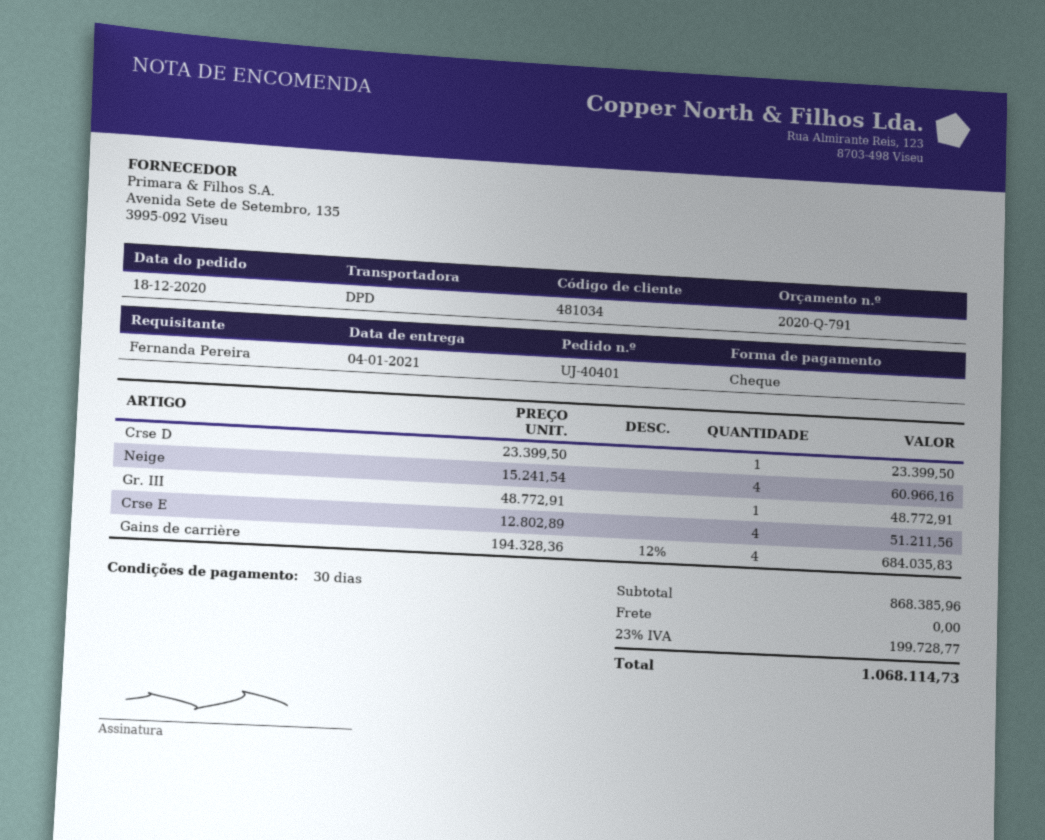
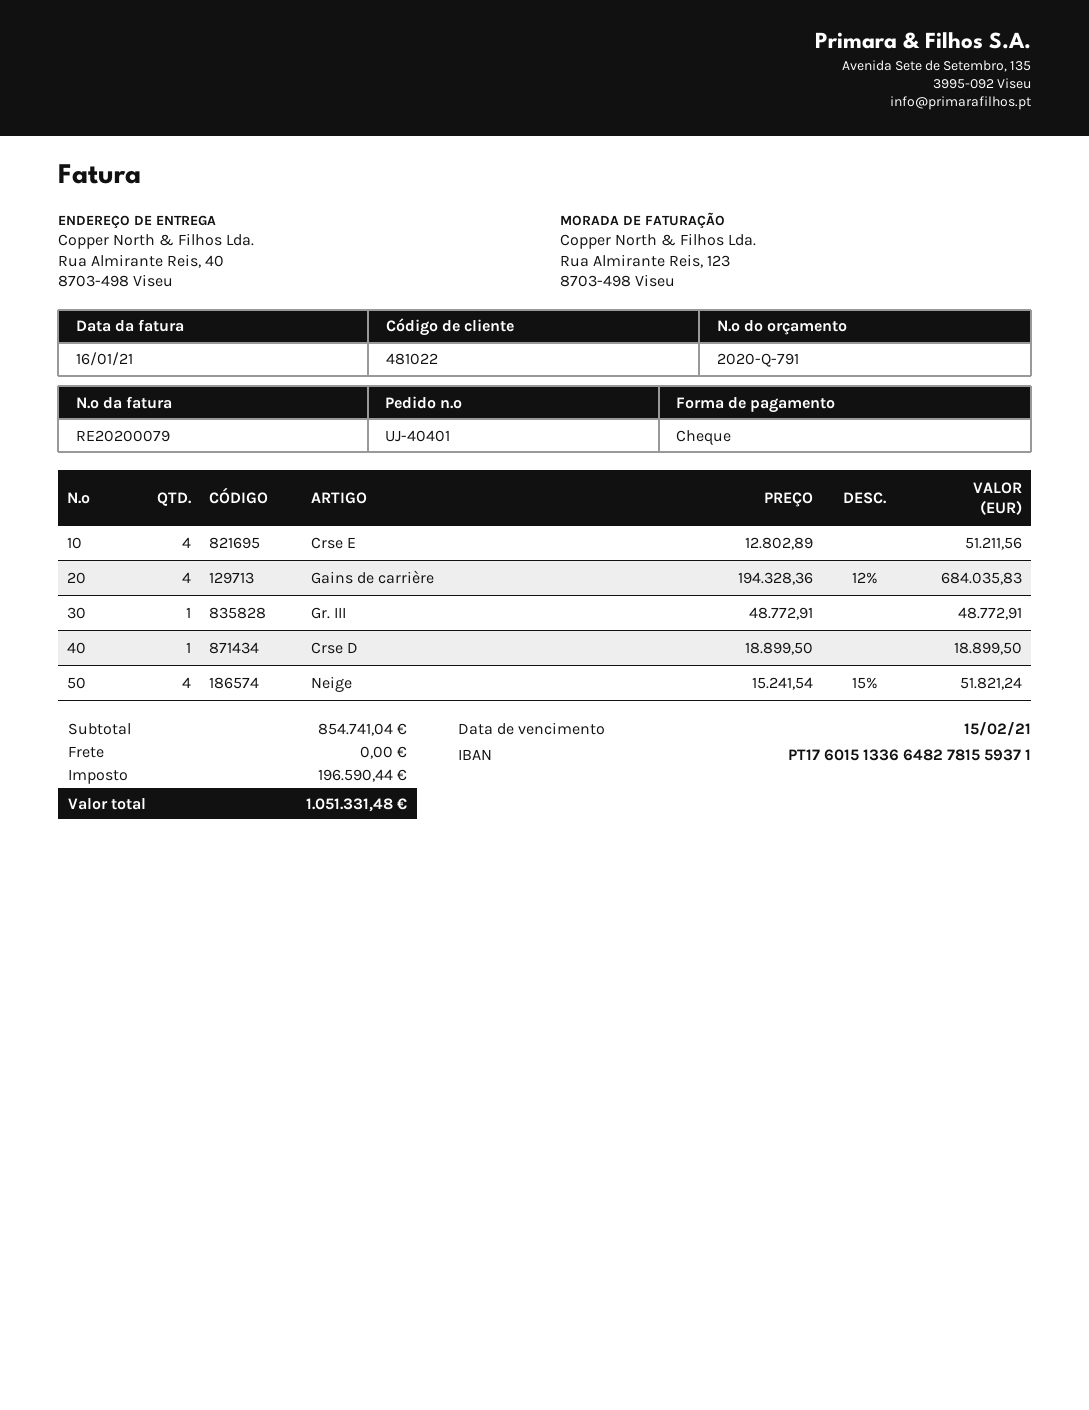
customer number: 481034 -> 481022
Crse D: 1 x 23399.50 = 23399.50 -> 1 x 18899.50 = 18899.50
Neige: 4 x 15241.54 = 60966.16 -> 4 x 15241.54 - 15% = 51821.24
subtotal: 868385.96 -> 854741.04
tax: 199728.77 -> 196590.44
total: 1068114.73 -> 1051331.48

